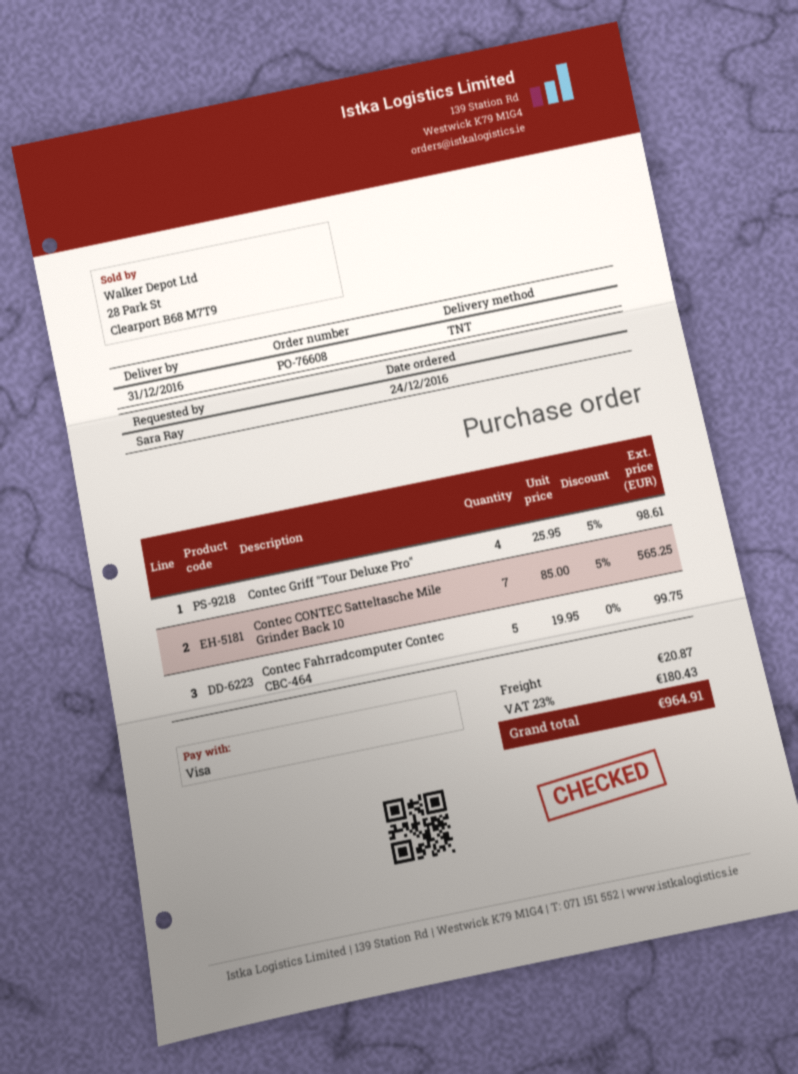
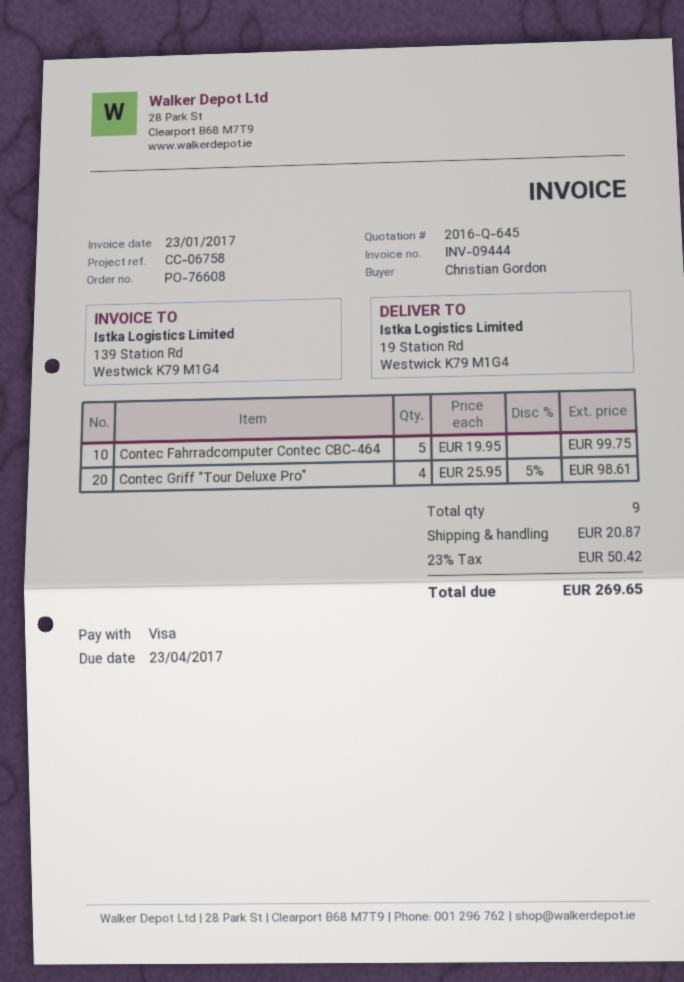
ordered by: Sara Ray -> Christian Gordon
Contec CONTEC Satteltasche Mile Grinder Back 10: 7 x 85.00 - 5% = 565.25 -> none
tax: 23% = 180.43 -> 23% = 50.42
total: 964.91 -> 269.65

